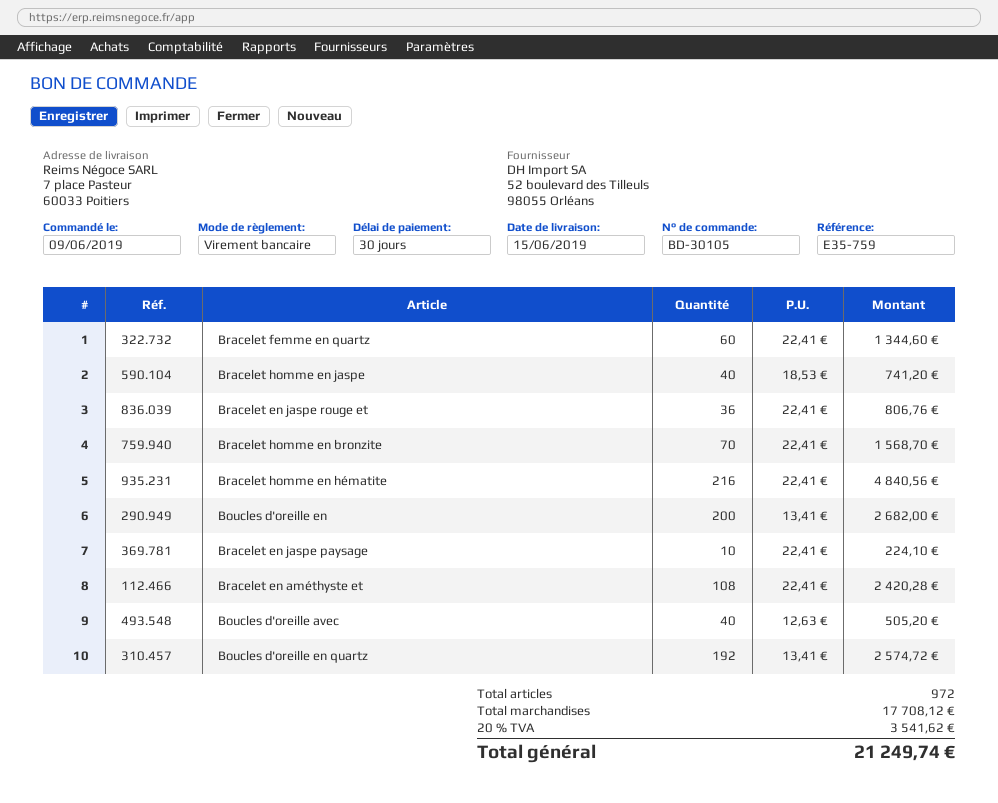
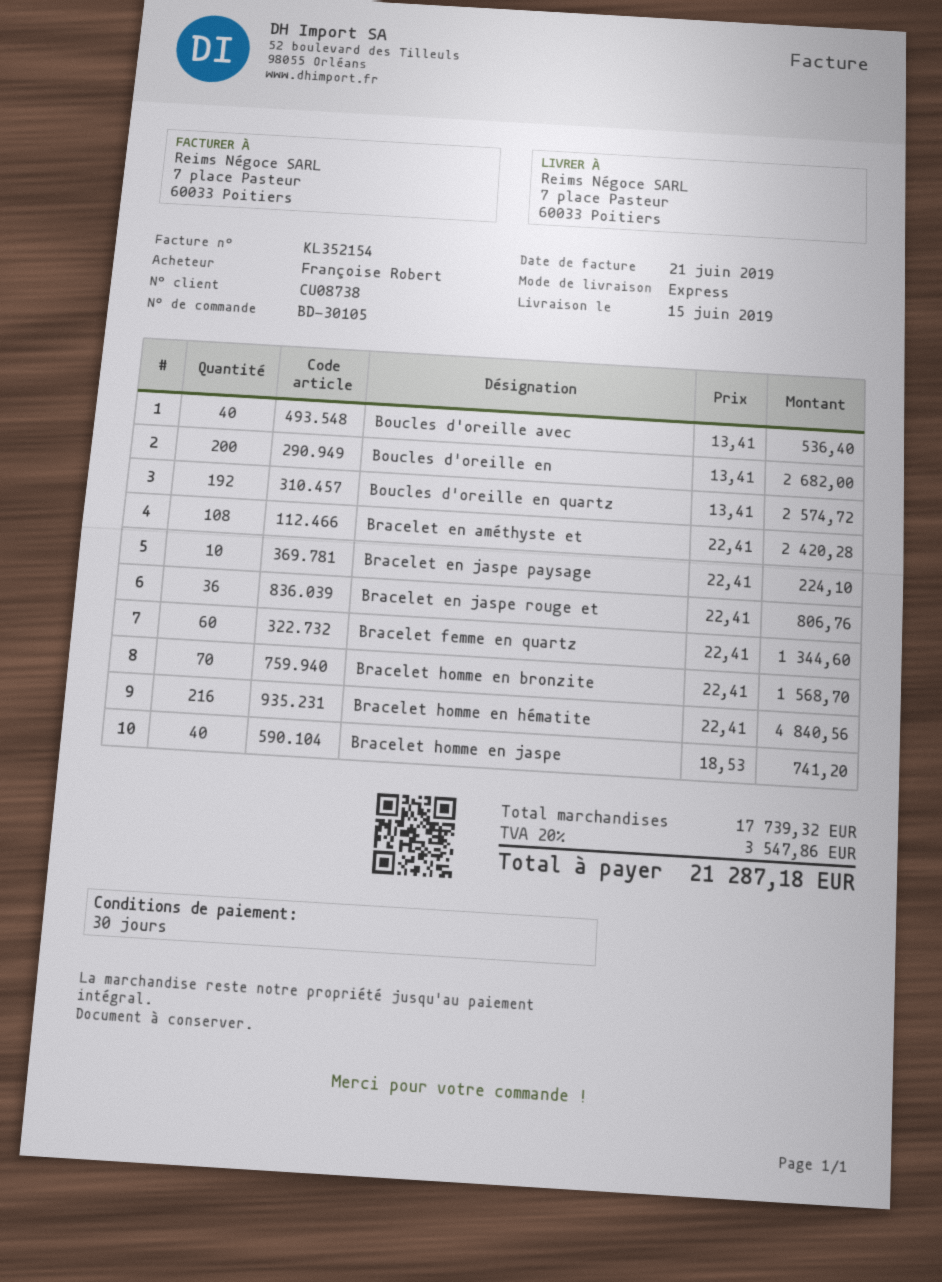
Boucles d'oreille avec: 40 x 12.63 = 505.20 -> 40 x 13.41 = 536.40
subtotal: 17708.12 -> 17739.32
tax: 20% = 3541.62 -> 20% = 3547.86
total: 21249.74 -> 21287.18

